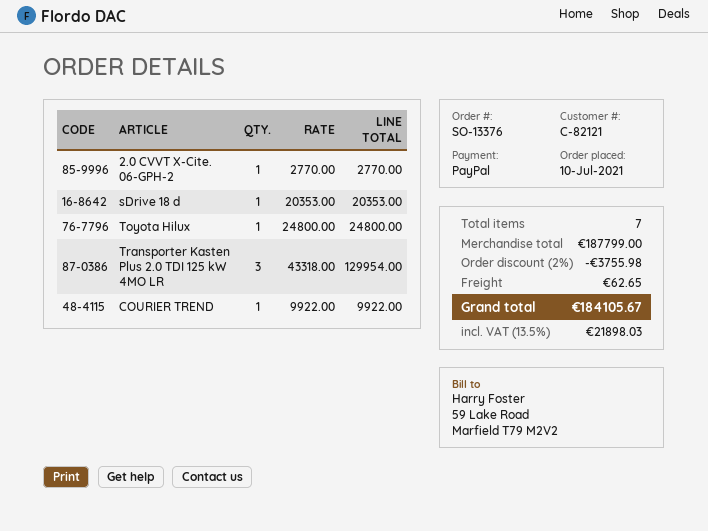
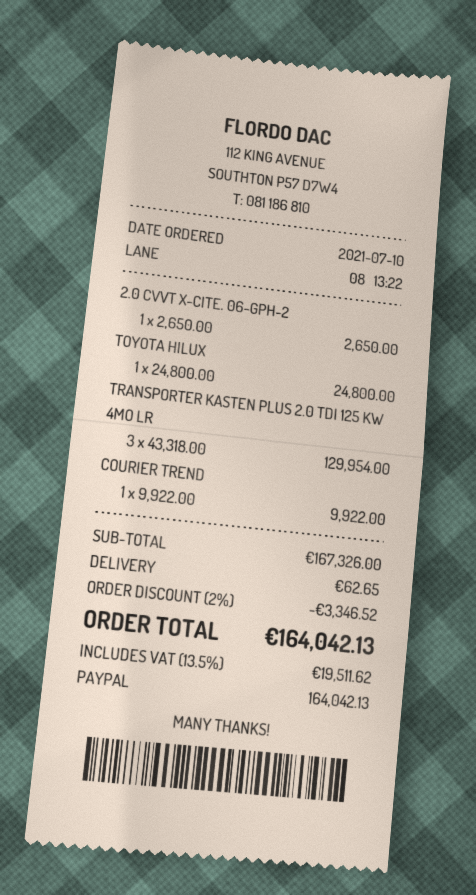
2.0 CVVT X-Cite. 06-GPH-2: 1 x 2770.00 = 2770.00 -> 1 x 2650.00 = 2650.00
sDrive 18 d: 1 x 20353.00 = 20353.00 -> none
subtotal: 187799.00 -> 167326.00
discount: 2% = 3755.98 -> 2% = 3346.52
tax: 13.5% = 21898.03 -> 13.5% = 19511.62
total: 184105.67 -> 164042.13

